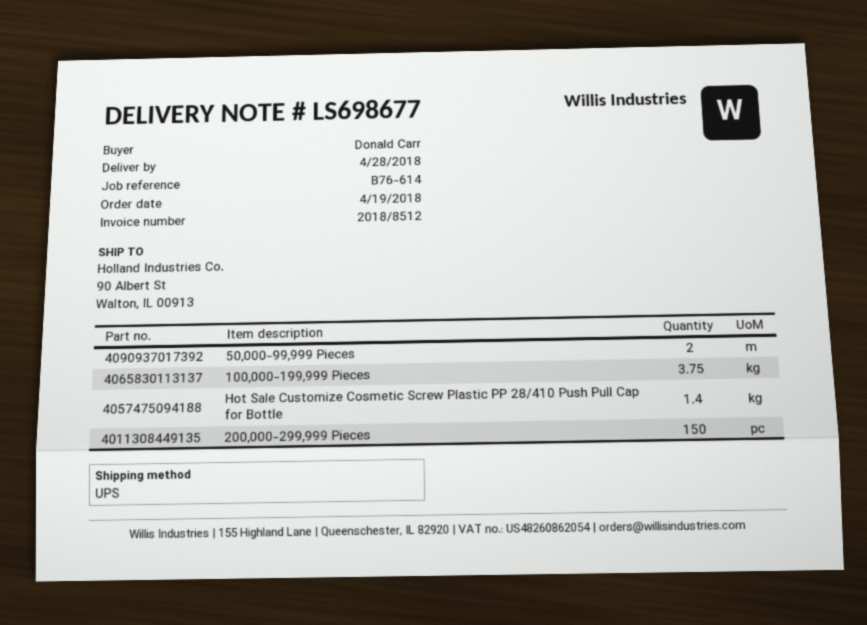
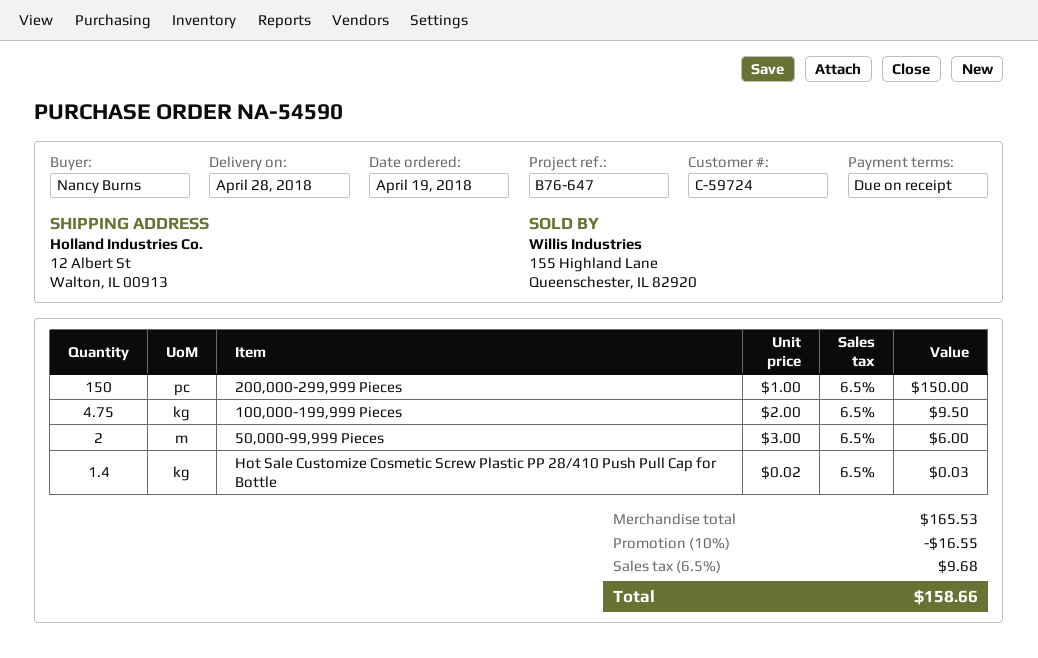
reference: B76-614 -> B76-647
ordered by: Donald Carr -> Nancy Burns
ship to: 90 Albert St, Walton, IL 00913 -> 12 Albert St, Walton, IL 00913
100,000-199,999 Pieces: 3.75 -> 4.75

